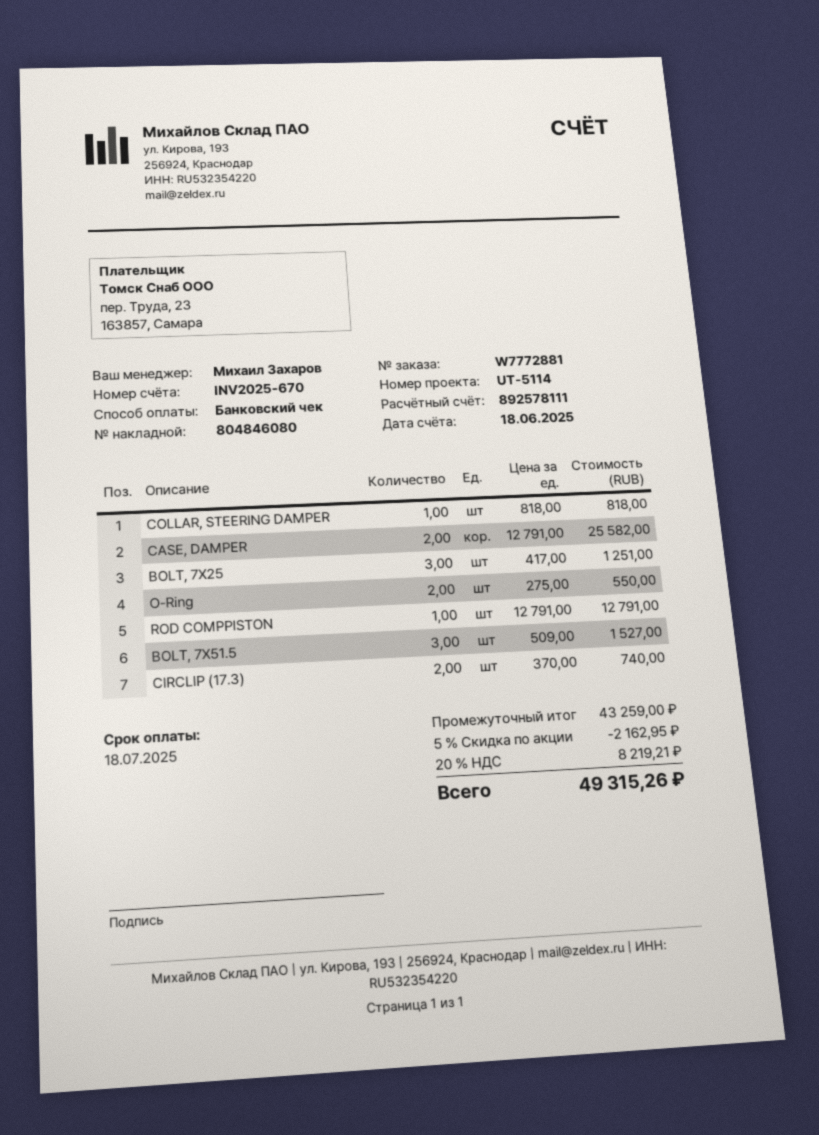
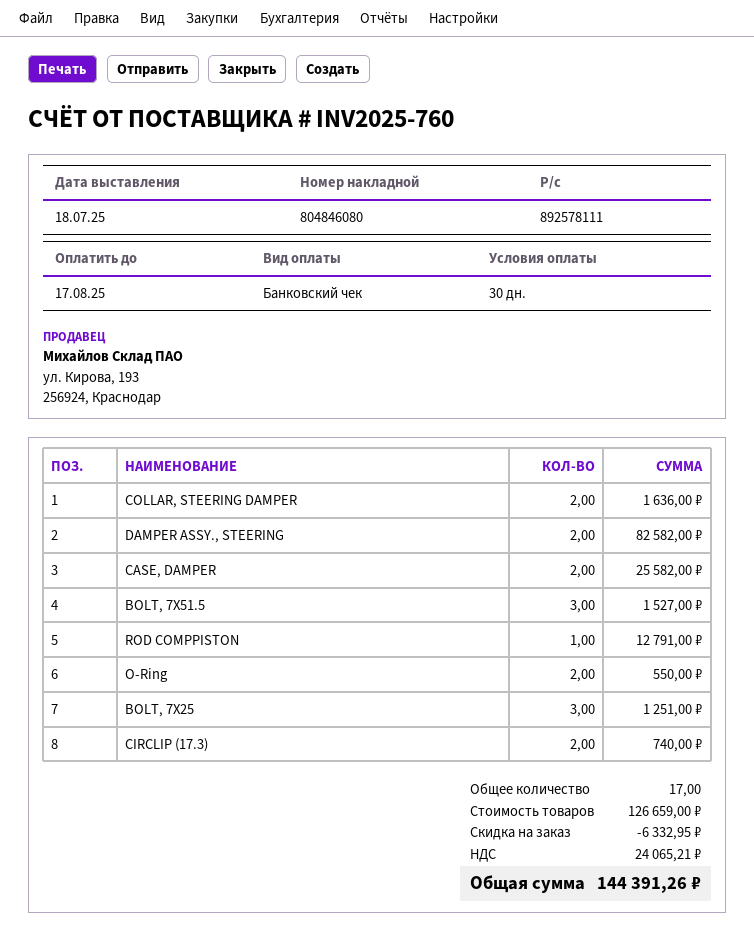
invoice number: INV2025-670 -> INV2025-760
invoice date: 2025-06-18 -> 2025-07-18
due date: 2025-07-18 -> 2025-08-17
COLLAR, STEERING DAMPER: 1 for 818.00 -> 2 for 1636.00
DAMPER ASSY., STEERING: none -> 2 for 82582.00
subtotal: 43259.00 -> 126659.00
discount: 2162.95 -> 6332.95
tax: 8219.21 -> 24065.21
total: 49315.26 -> 144391.26

